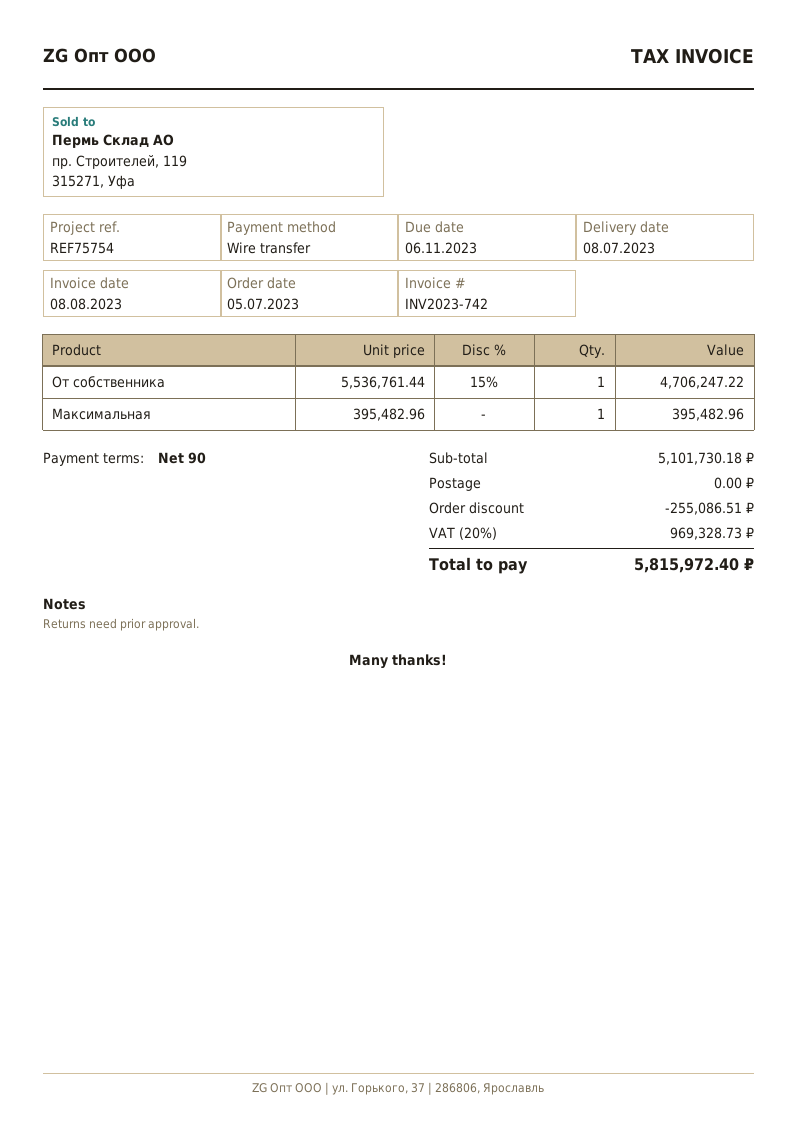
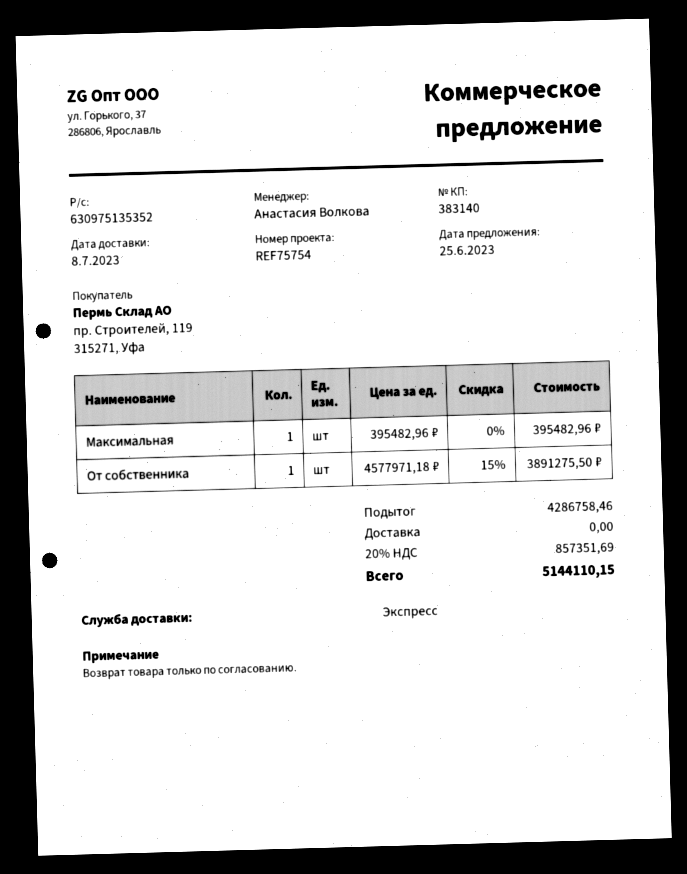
От собственника: 1 x 5536761.44 - 15% = 4706247.22 -> 1 x 4577971.18 - 15% = 3891275.50
subtotal: 5101730.18 -> 4286758.46
discount: 255086.51 -> none
tax: 20% = 969328.73 -> 20% = 857351.69
total: 5815972.40 -> 5144110.15

